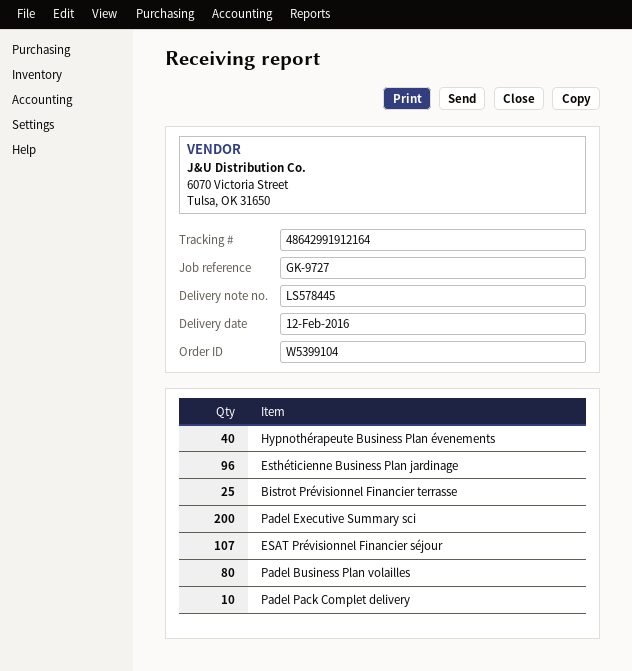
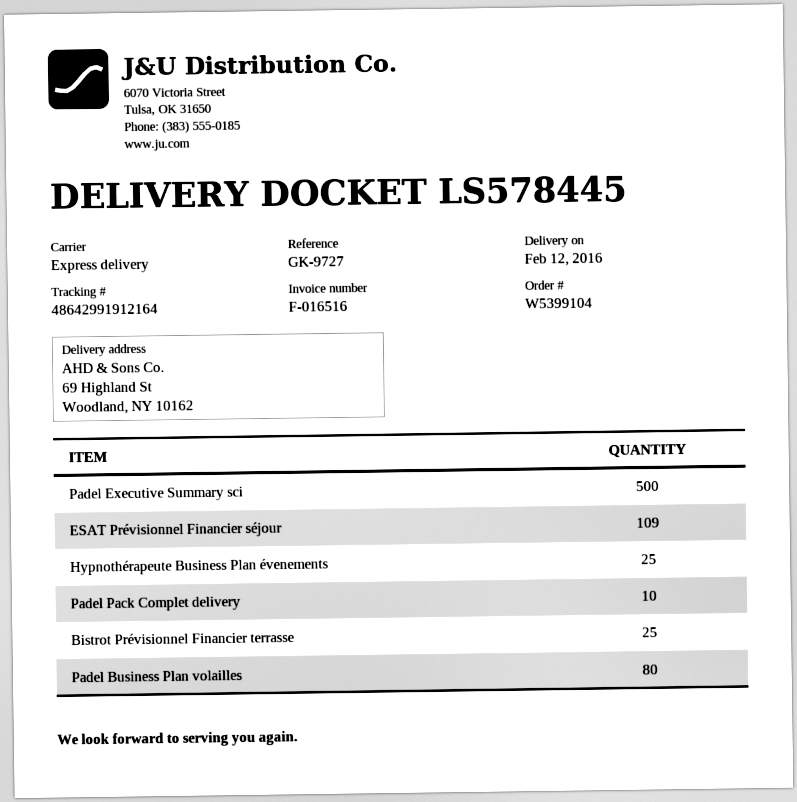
Hypnothérapeute Business Plan évenements: 40 -> 25
Esthéticienne Business Plan jardinage: 96 -> none
Padel Executive Summary sci: 200 -> 500
ESAT Prévisionnel Financier séjour: 107 -> 109

